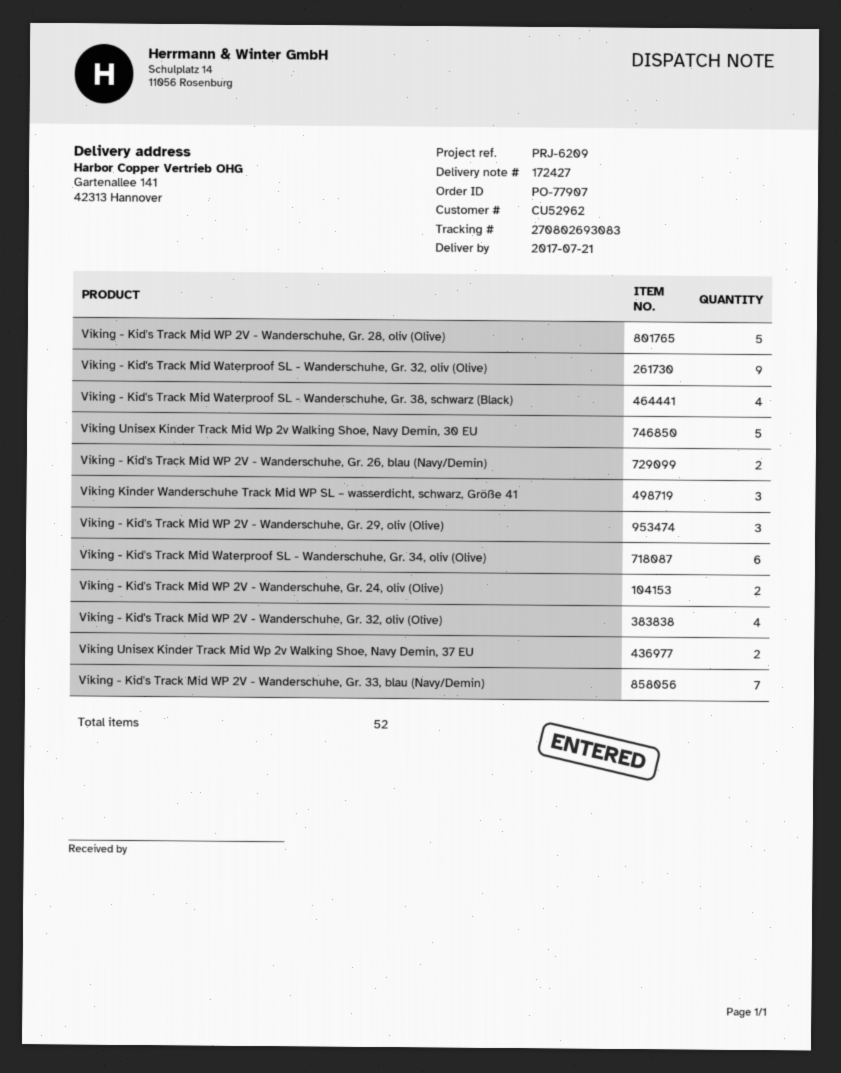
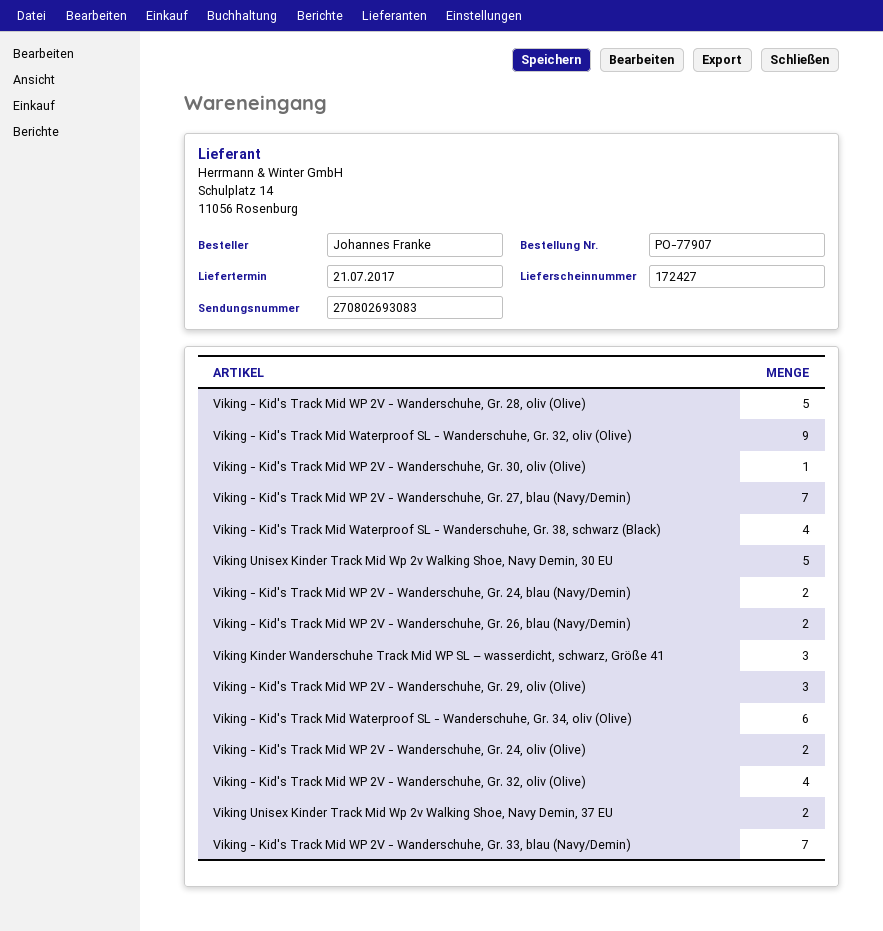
Viking - Kid's Track Mid WP 2V - Wanderschuhe, Gr. 30, oliv (Olive): none -> 1
Viking - Kid's Track Mid WP 2V - Wanderschuhe, Gr. 27, blau (Navy/Demin): none -> 7
Viking - Kid's Track Mid WP 2V - Wanderschuhe, Gr. 24, blau (Navy/Demin): none -> 2

